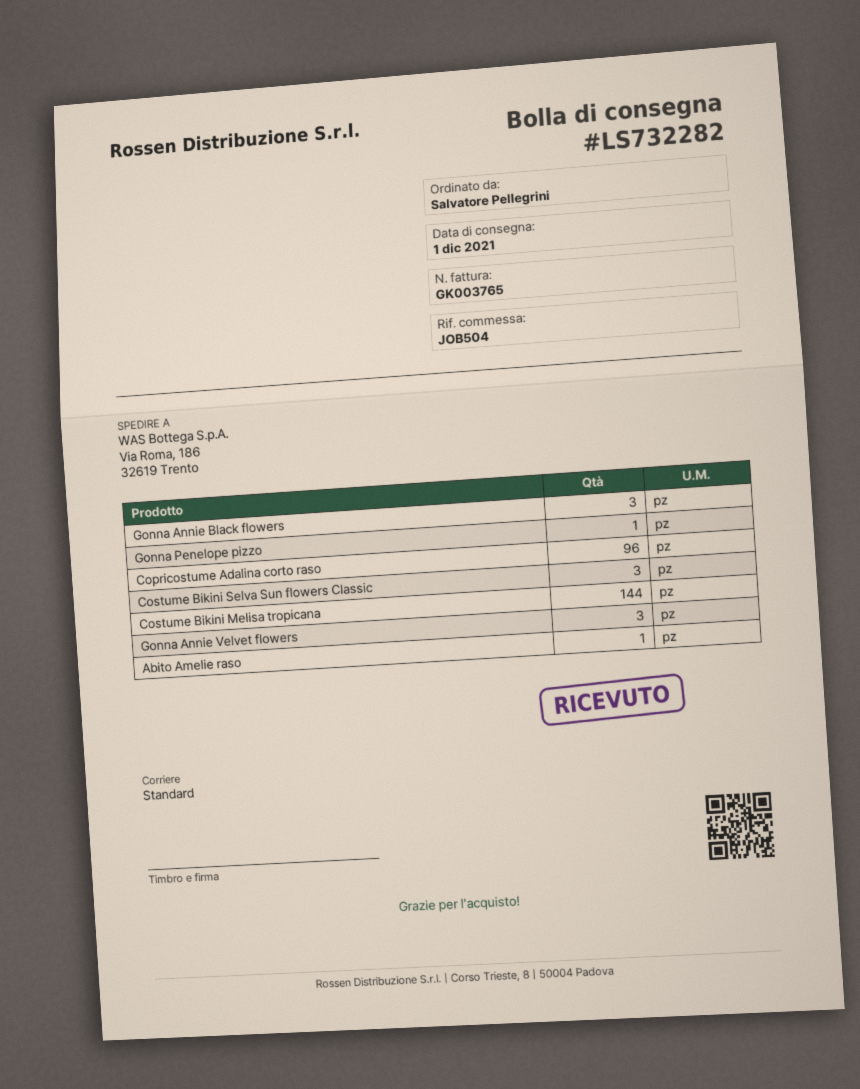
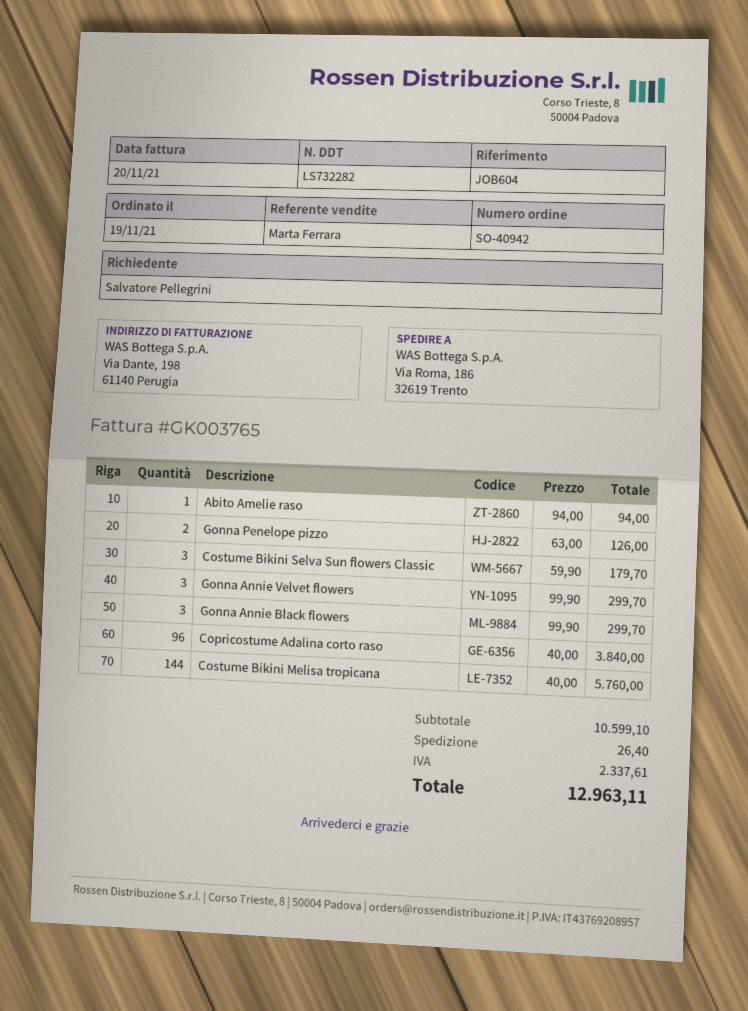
reference: JOB504 -> JOB604
Gonna Penelope pizzo: 1 -> 2

